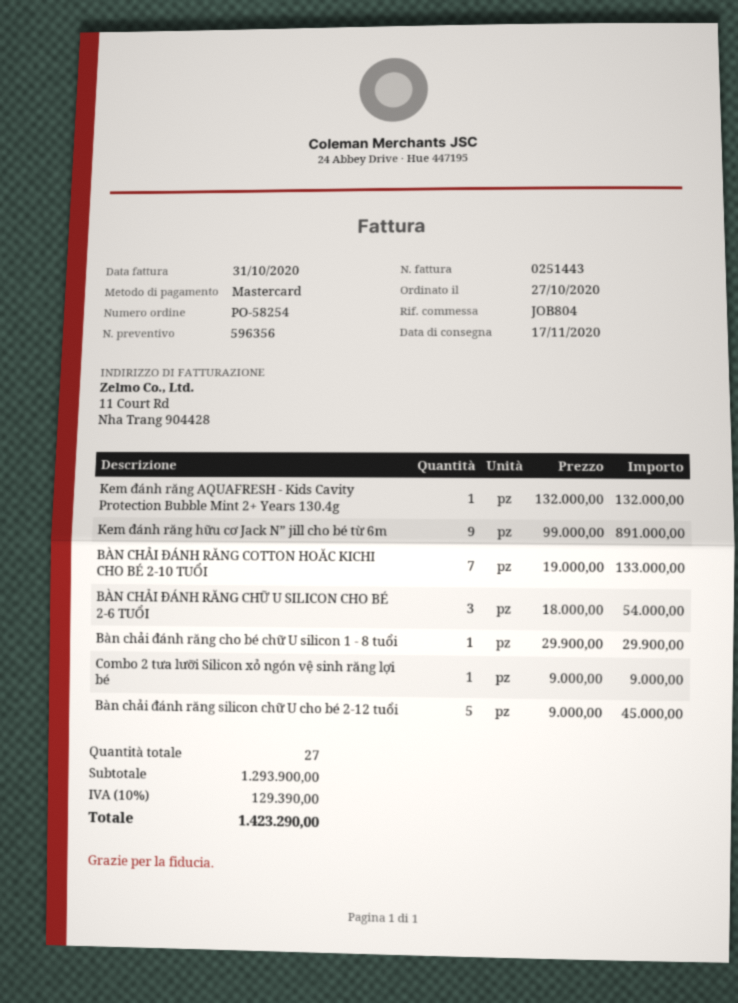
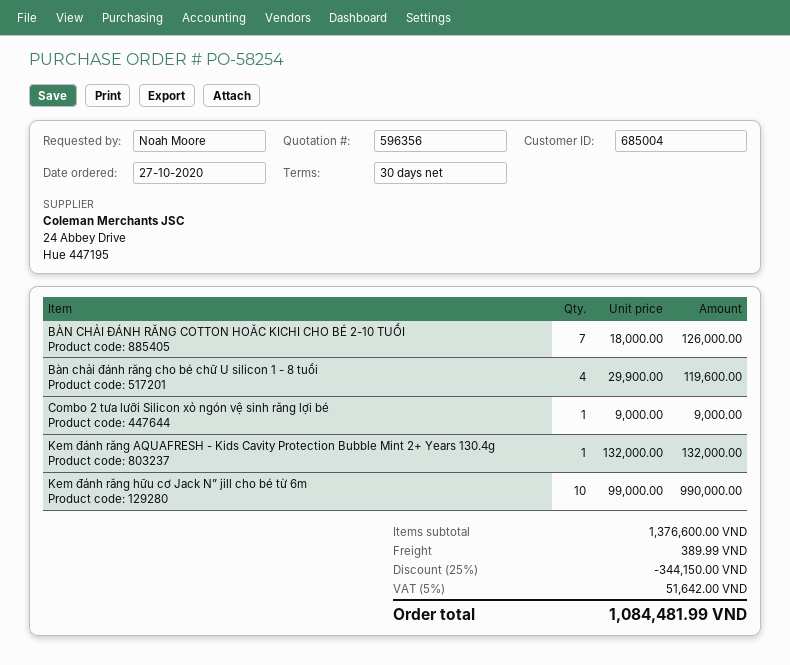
Kem đánh răng hữu cơ Jack N” jill cho bé từ 6m: 9 x 99000.00 = 891000.00 -> 10 x 99000.00 = 990000.00
BÀN CHẢI ĐÁNH RĂNG COTTON HOĂC KICHI CHO BÉ 2-10 TUỔI: 7 x 19000.00 = 133000.00 -> 7 x 18000.00 = 126000.00
BÀN CHẢI ĐÁNH RĂNG CHỮ U SILICON CHO BÉ 2-6 TUỔI: 3 x 18000.00 = 54000.00 -> none
Bàn chải đánh răng cho bé chữ U silicon 1 - 8 tuổi: 1 x 29900.00 = 29900.00 -> 4 x 29900.00 = 119600.00
Bàn chải đánh răng silicon chữ U cho bé 2-12 tuổi: 5 x 9000.00 = 45000.00 -> none
subtotal: 1293900.00 -> 1376600.00
discount: none -> 25% = 344150.00
shipping: none -> 389.99
tax: 10% = 129390.00 -> 5% = 51642.00
total: 1423290.00 -> 1084481.99

